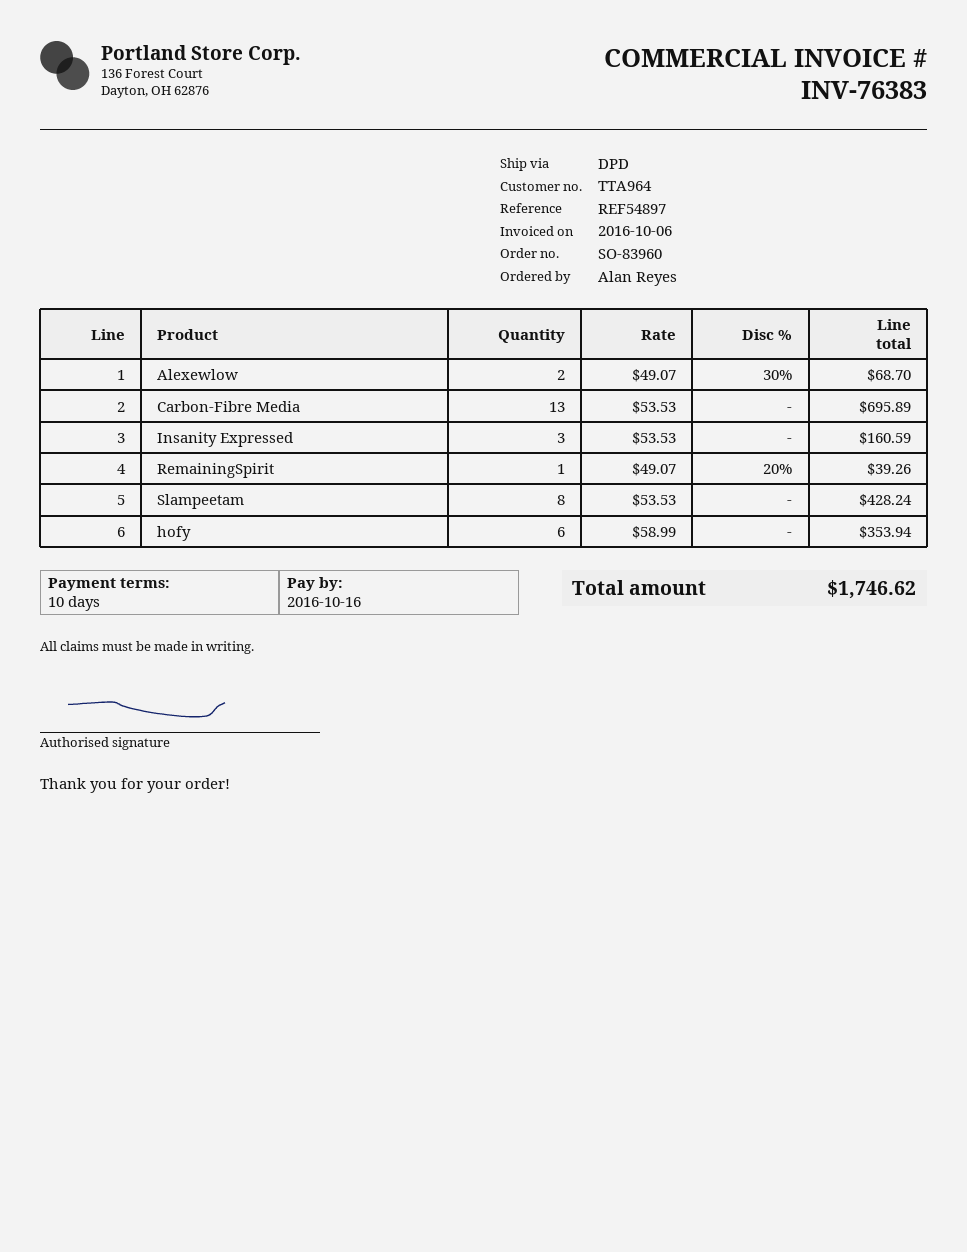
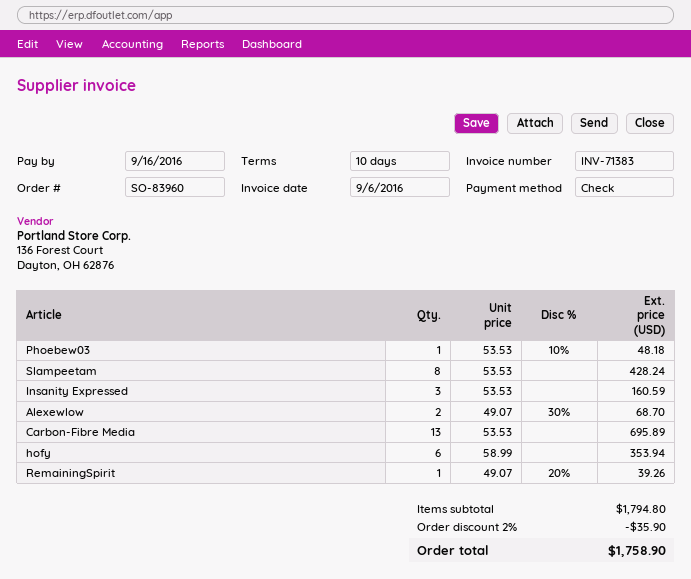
invoice number: INV-76383 -> INV-71383
invoice date: 2016-10-06 -> 2016-09-06
due date: 2016-10-16 -> 2016-09-16
Phoebew03: none -> 1 x 53.53 - 10% = 48.18
discount: none -> 2% = 35.90
total: 1746.62 -> 1758.90

